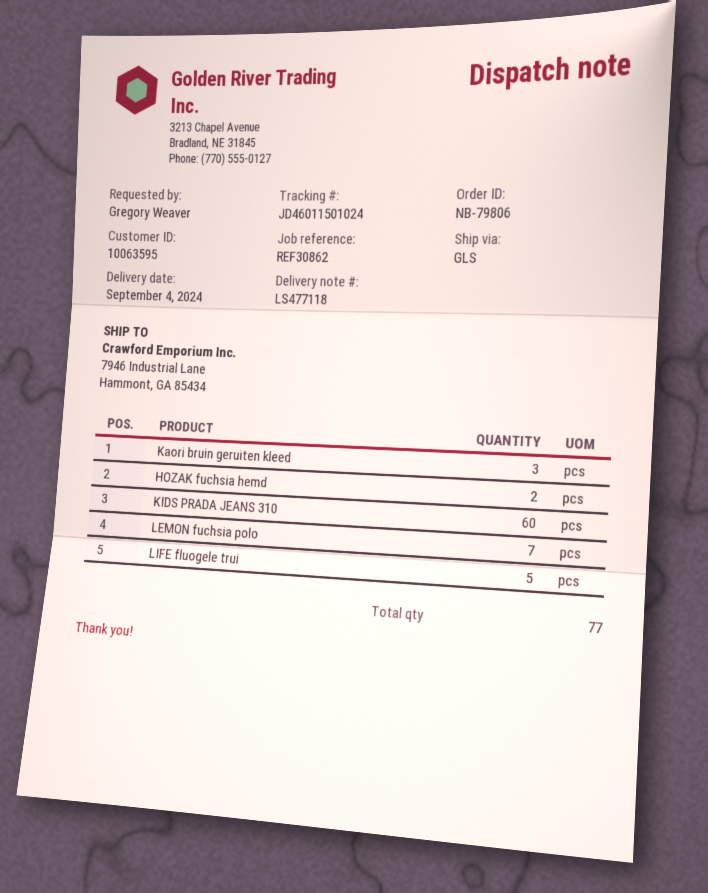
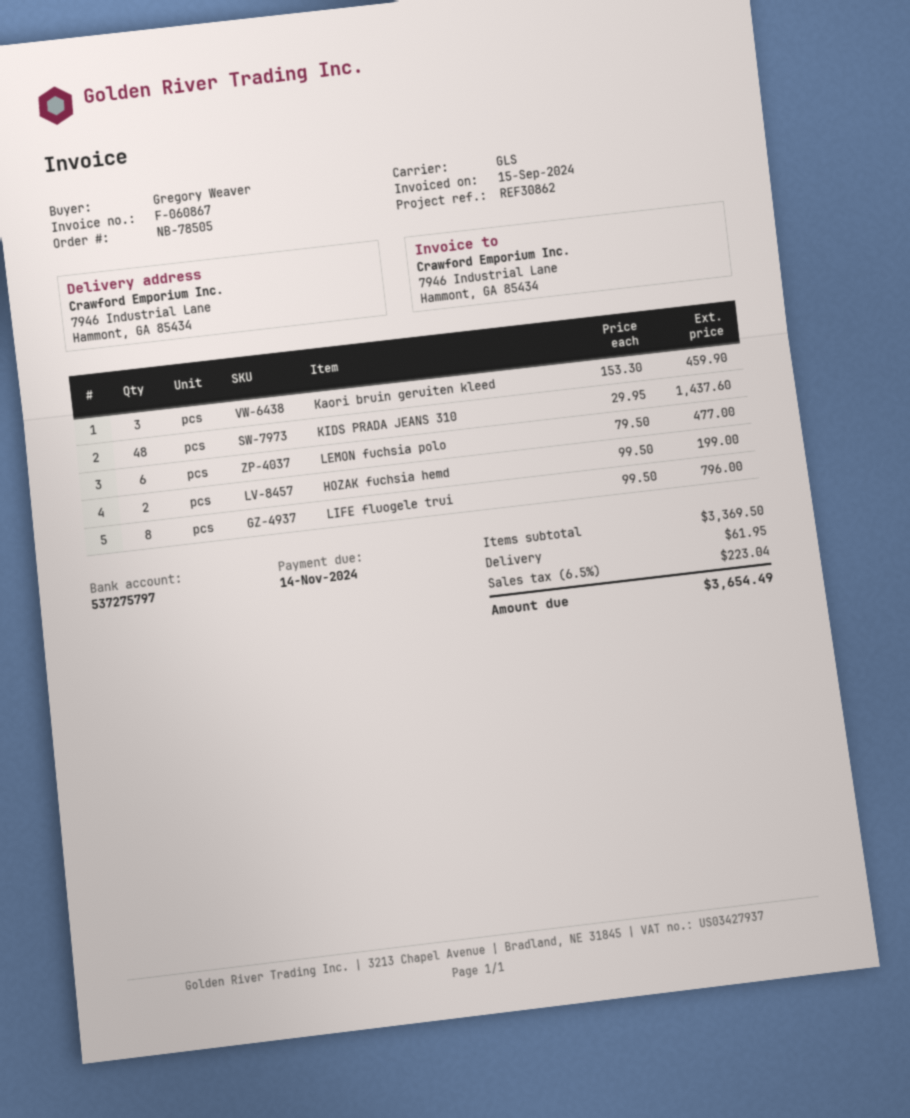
order number: NB-79806 -> NB-78505
KIDS PRADA JEANS 310: 60 -> 48
LEMON fuchsia polo: 7 -> 6
LIFE fluogele trui: 5 -> 8

